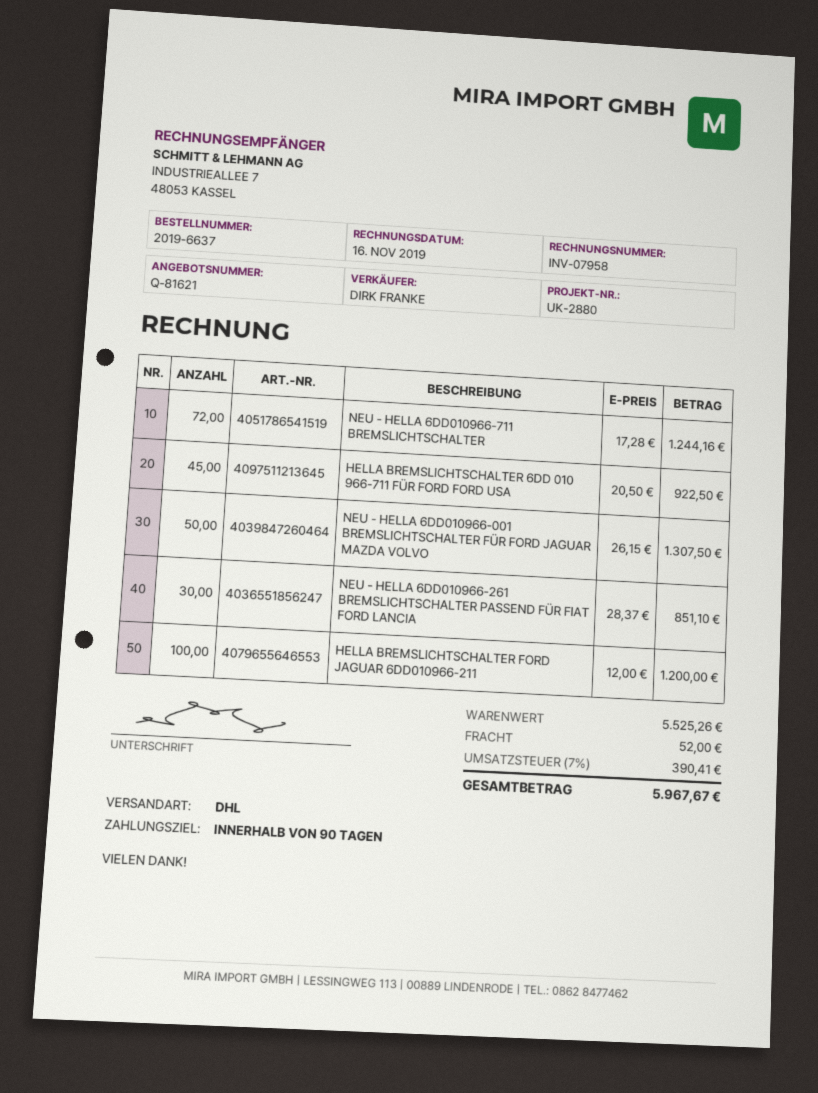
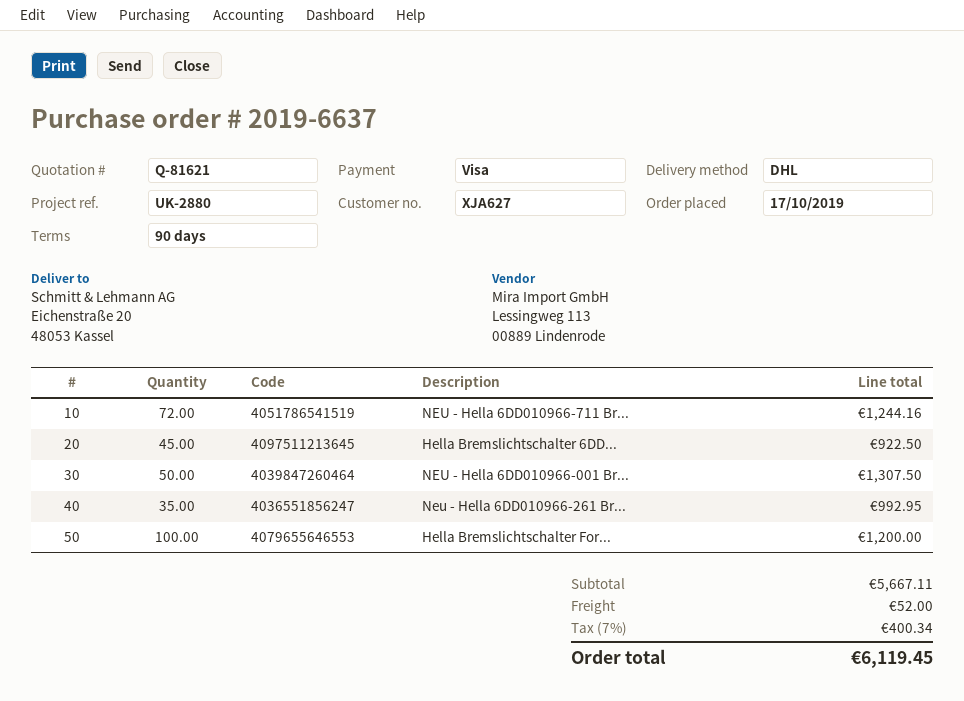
NEU - HELLA 6DD010966-261 BREMSLICHTSCHALTER PASSEND FÜR FIAT FORD LANCIA: 30 for 851.10 -> 35 for 992.95
subtotal: 5525.26 -> 5667.11
tax: 7% = 390.41 -> 7% = 400.34
total: 5967.67 -> 6119.45

